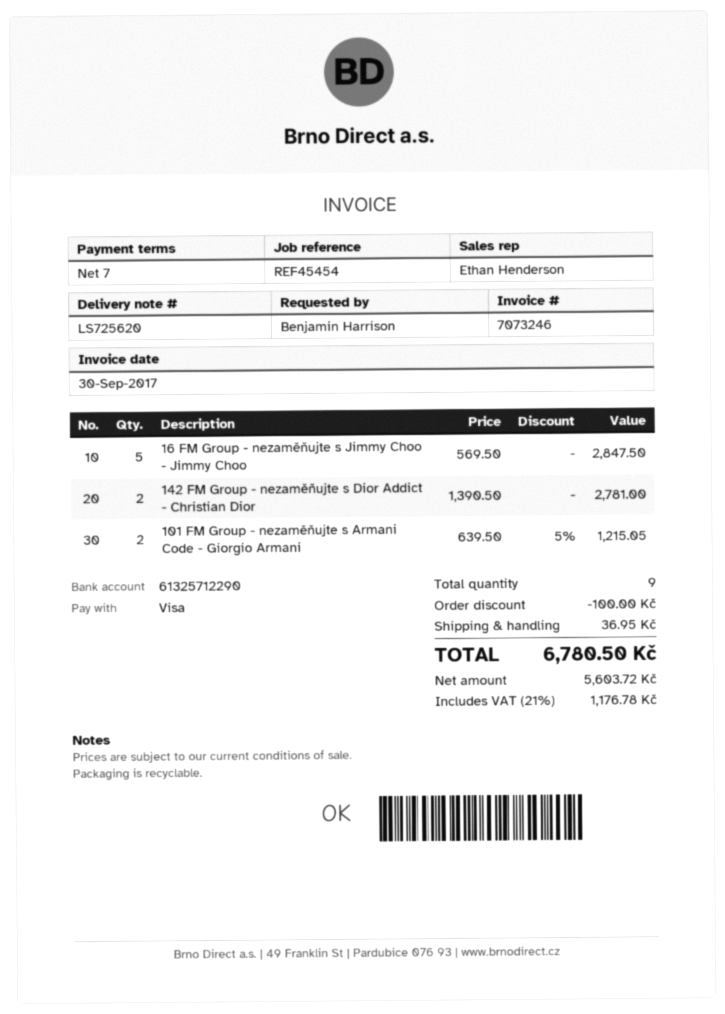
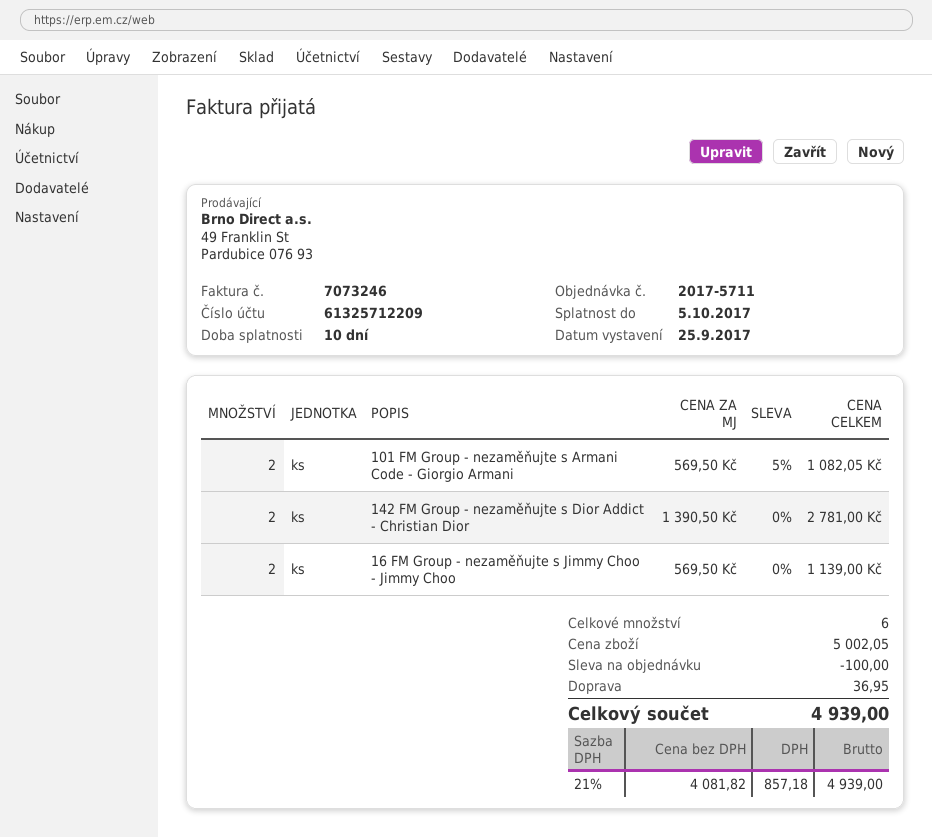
invoice date: 2017-09-30 -> 2017-09-25
payment terms: 7 days -> 10 days
bank account: 61325712290 -> 61325712209
16 FM Group - nezaměňujte s Jimmy Choo - Jimmy Choo: 5 x 569.50 = 2847.50 -> 2 x 569.50 = 1139.00
101 FM Group - nezaměňujte s Armani Code - Giorgio Armani: 2 x 639.50 - 5% = 1215.05 -> 2 x 569.50 - 5% = 1082.05
total quantity: 9 -> 6
net: 5603.72 -> 4081.82
tax: 21% = 1176.78 -> 21% = 857.18
total: 6780.50 -> 4939.00

